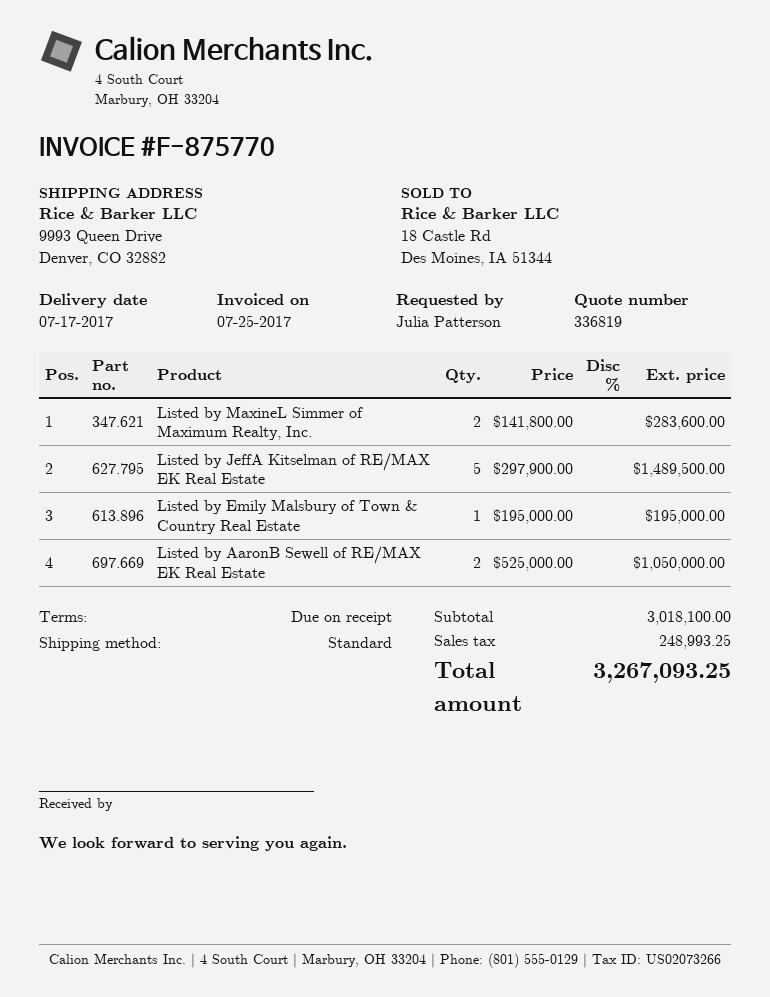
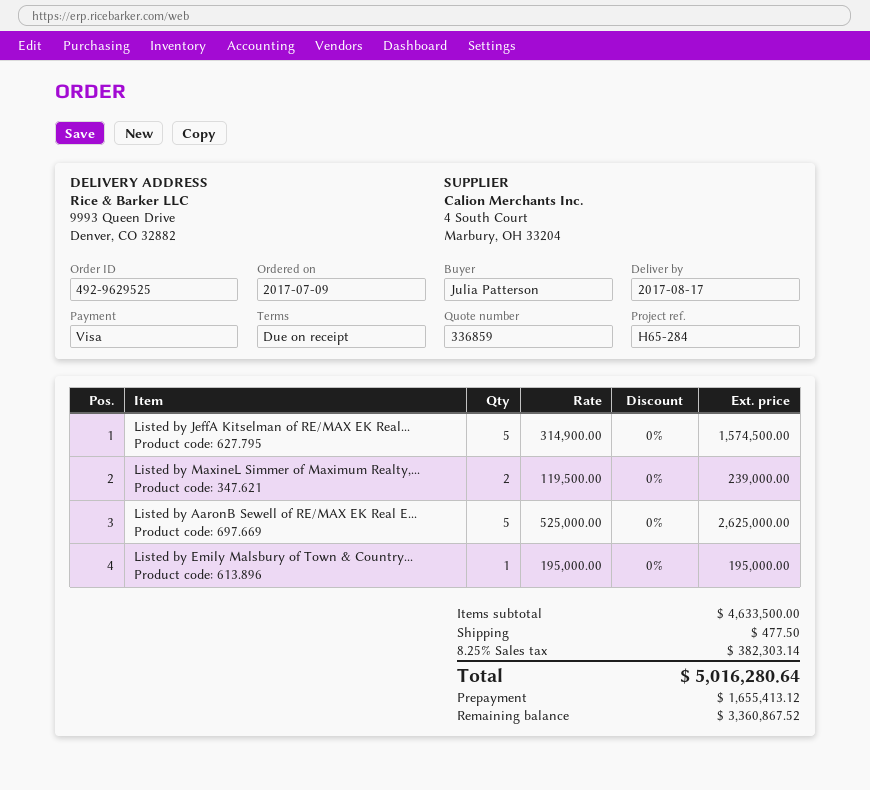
quote number: 336819 -> 336859
delivery date: 2017-07-17 -> 2017-08-17
Listed by MaxineL Simmer of Maximum Realty, Inc.: 2 x 141800.00 = 283600.00 -> 2 x 119500.00 = 239000.00
Listed by JeffA Kitselman of RE/MAX EK Real Estate: 5 x 297900.00 = 1489500.00 -> 5 x 314900.00 = 1574500.00
Listed by AaronB Sewell of RE/MAX EK Real Estate: 2 x 525000.00 = 1050000.00 -> 5 x 525000.00 = 2625000.00
subtotal: 3018100.00 -> 4633500.00
shipping: none -> 477.50
tax: 248993.25 -> 382303.14
total: 3267093.25 -> 5016280.64

